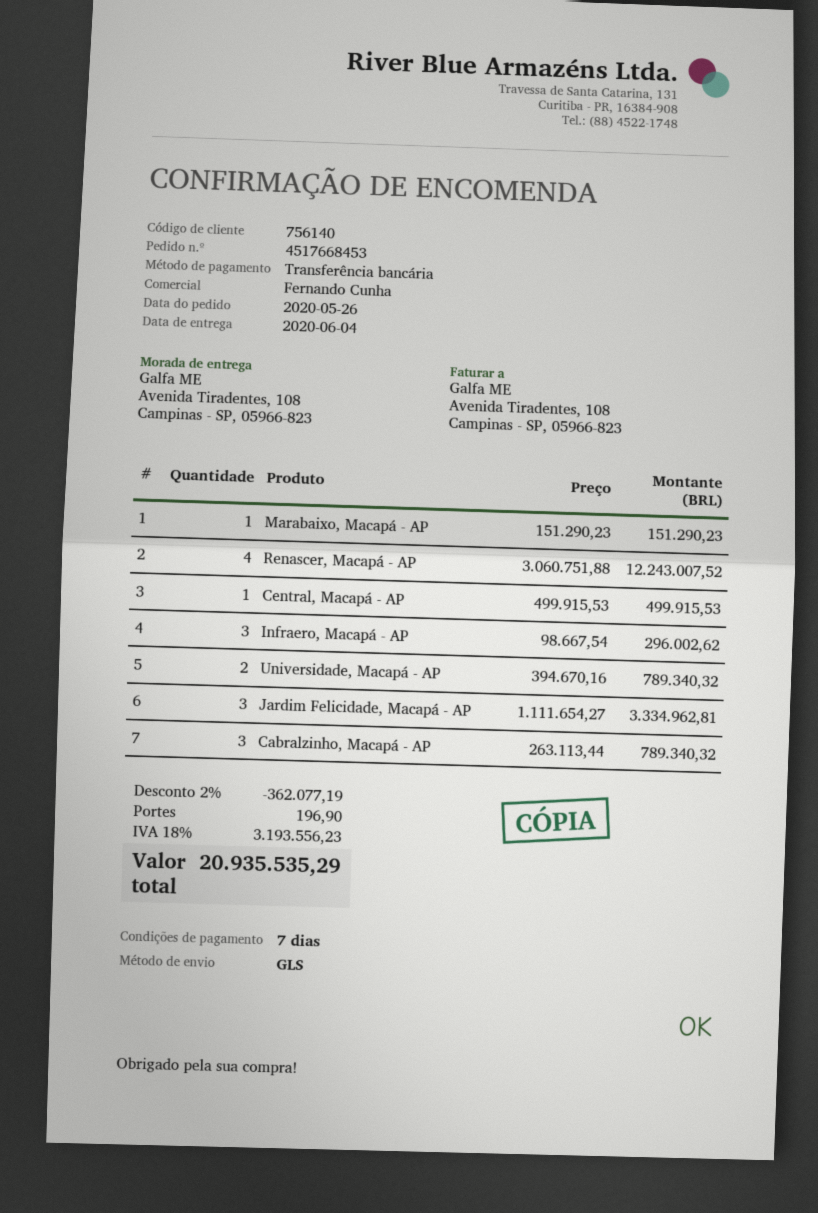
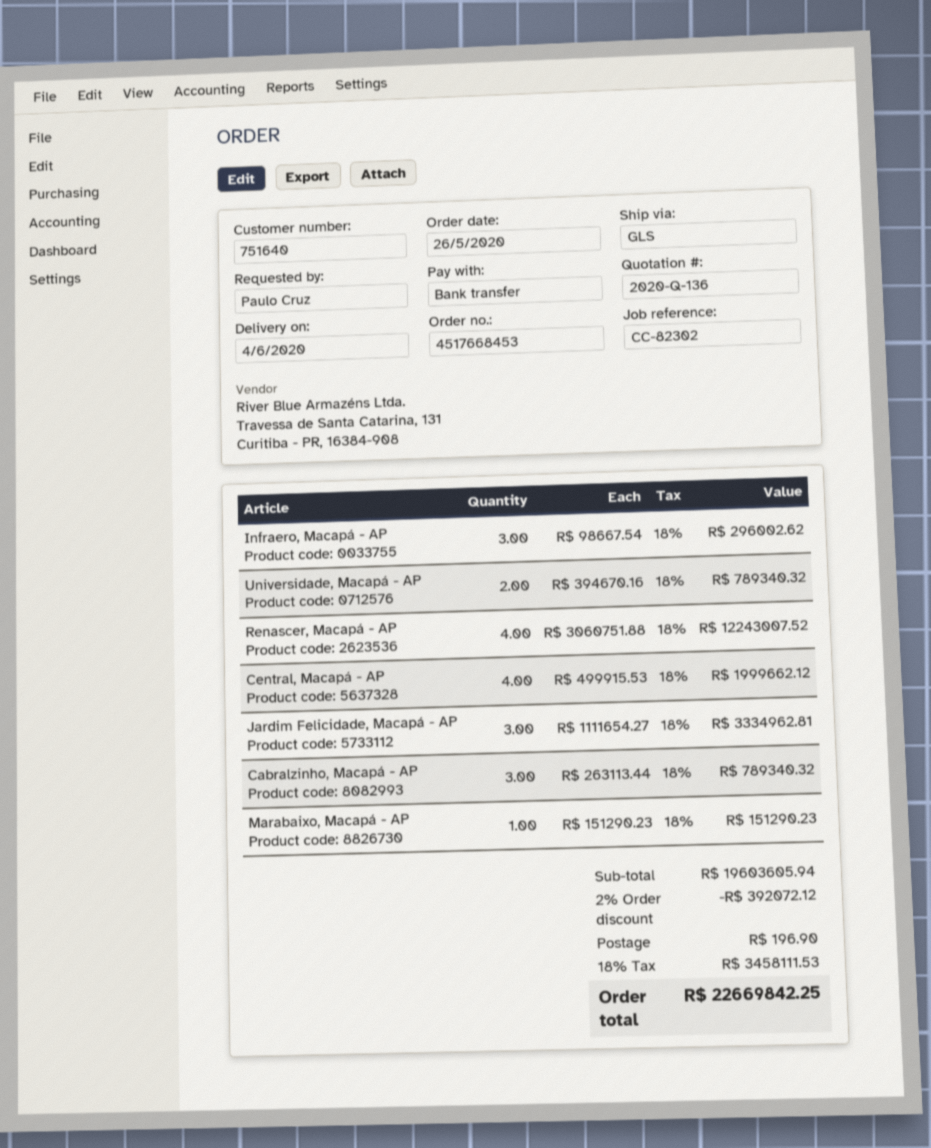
customer number: 756140 -> 751640
Central, Macapá - AP: 1 x 499915.53 = 499915.53 -> 4 x 499915.53 = 1999662.12
discount: 2% = 362077.19 -> 2% = 392072.12
tax: 18% = 3193556.23 -> 18% = 3458111.53
total: 20935535.29 -> 22669842.25

